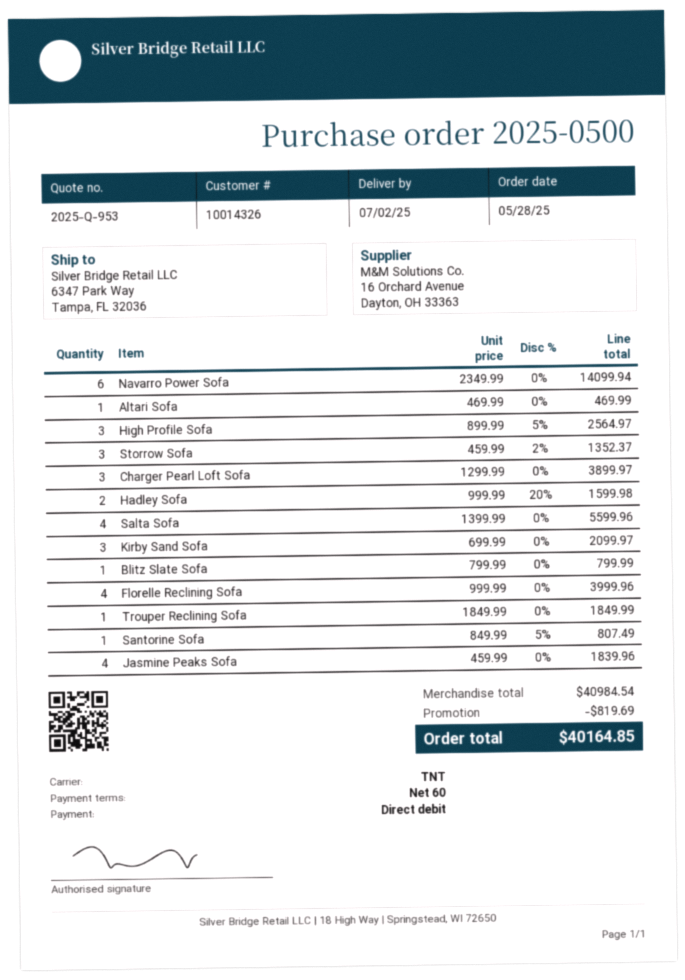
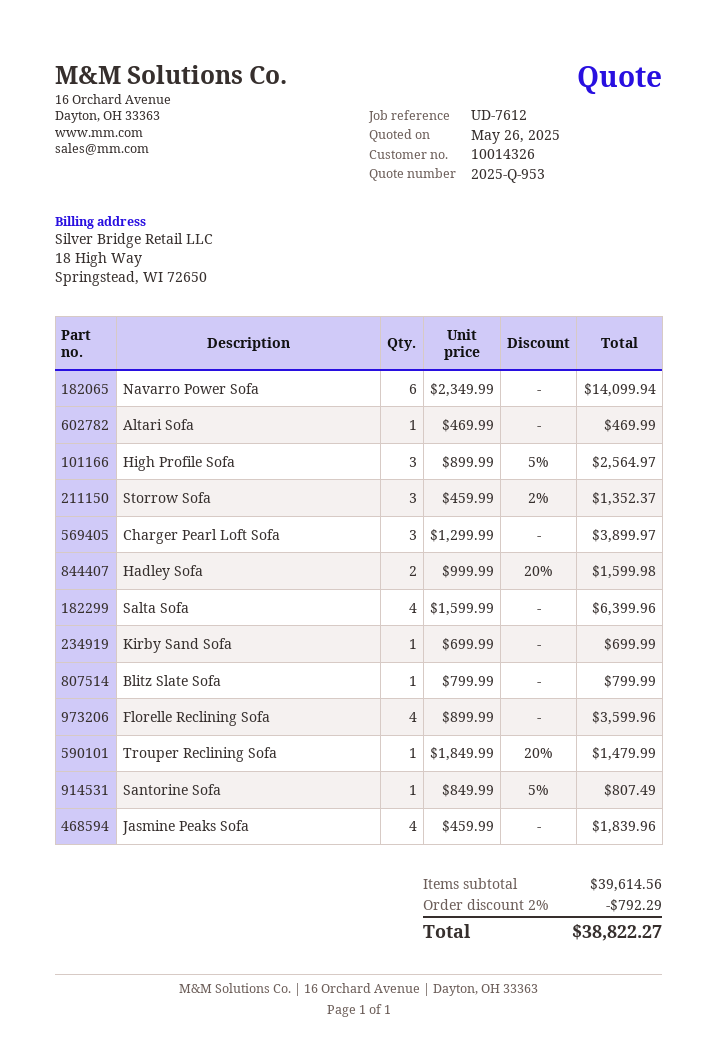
Salta Sofa: 4 x 1399.99 = 5599.96 -> 4 x 1599.99 = 6399.96
Kirby Sand Sofa: 3 x 699.99 = 2099.97 -> 1 x 699.99 = 699.99
Florelle Reclining Sofa: 4 x 999.99 = 3999.96 -> 4 x 899.99 = 3599.96
Trouper Reclining Sofa: 1 x 1849.99 = 1849.99 -> 1 x 1849.99 - 20% = 1479.99
subtotal: 40984.54 -> 39614.56
discount: 819.69 -> 792.29
total: 40164.85 -> 38822.27

